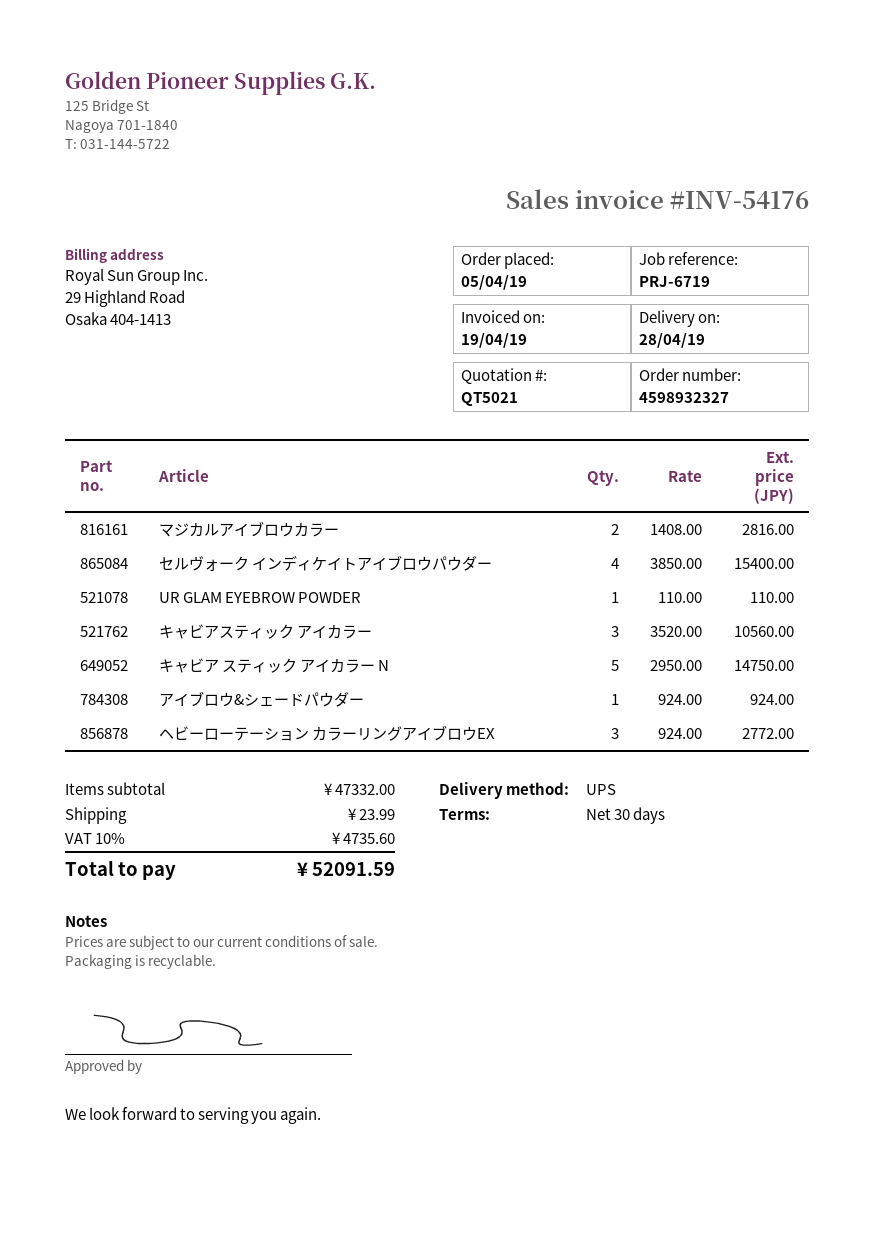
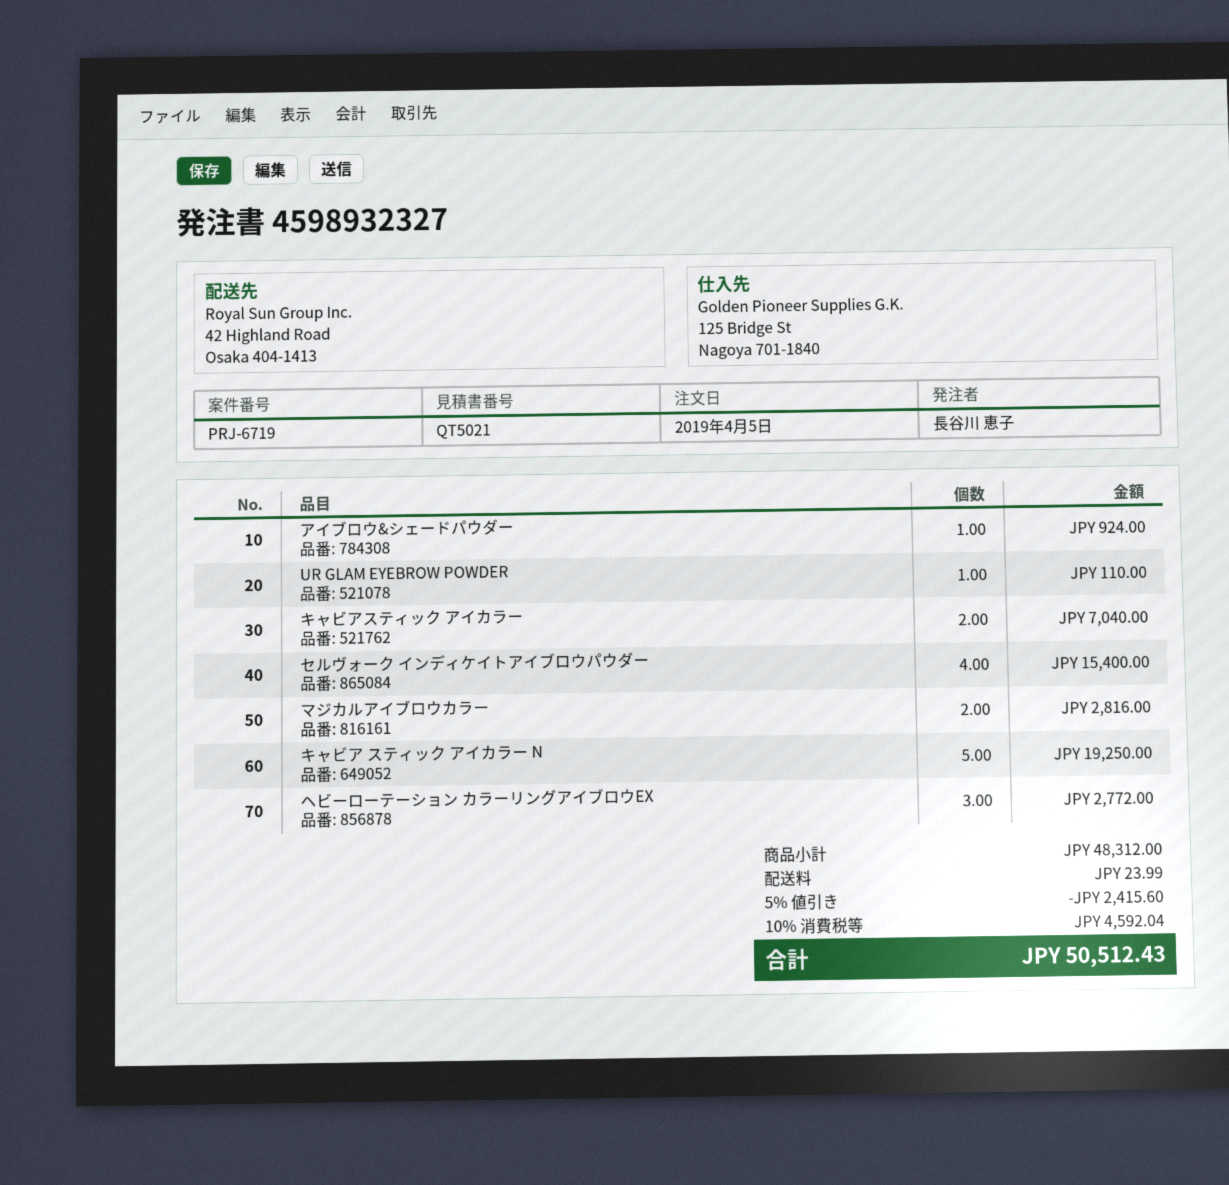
キャビアスティック アイカラー: 3 for 10560.00 -> 2 for 7040.00
キャビア スティック アイカラー N: 5 for 14750.00 -> 5 for 19250.00
subtotal: 47332.00 -> 48312.00
discount: none -> 5% = 2415.60
tax: 10% = 4735.60 -> 10% = 4592.04
total: 52091.59 -> 50512.43

